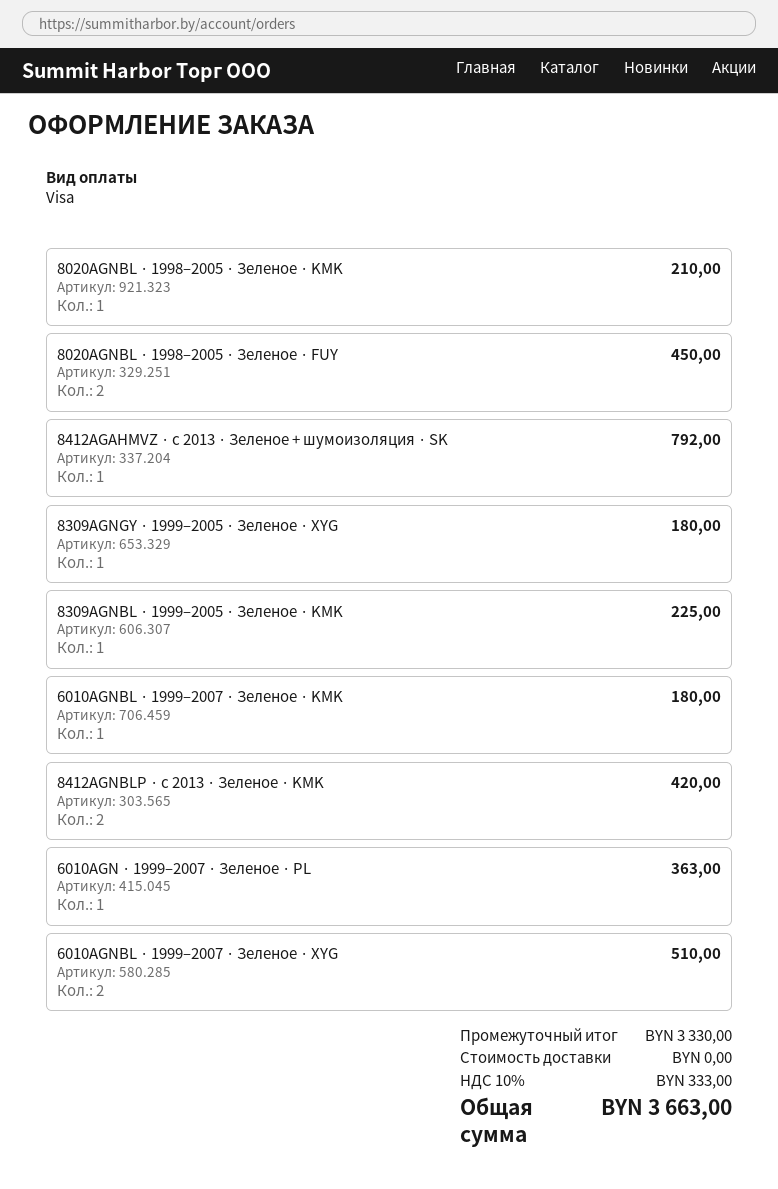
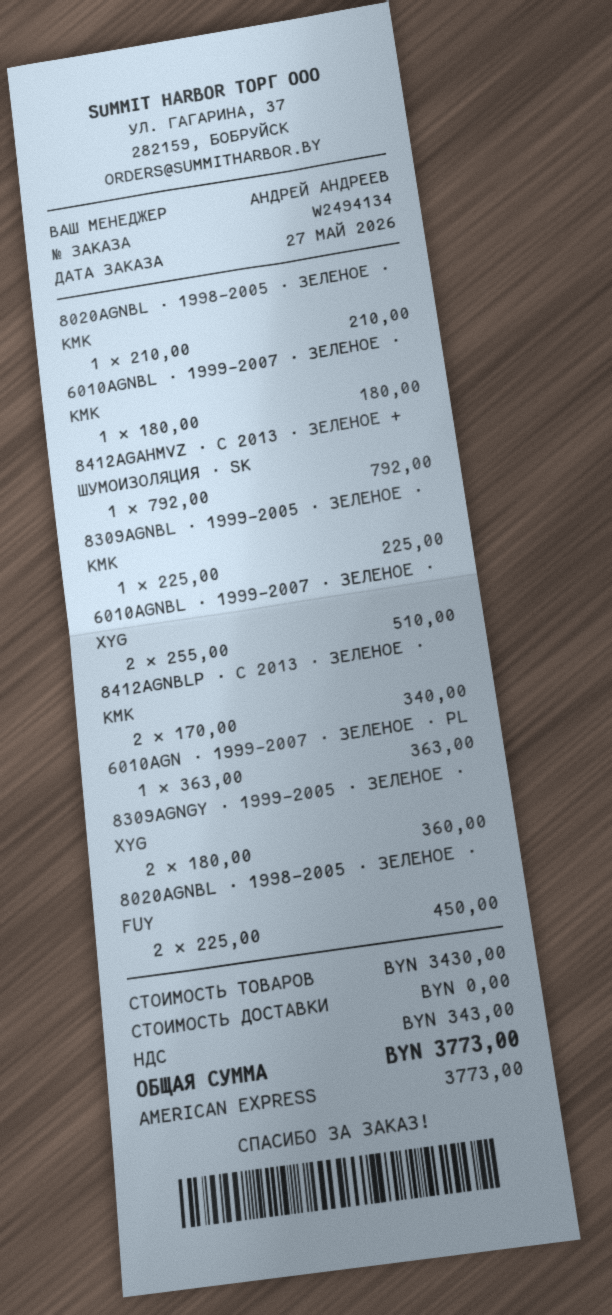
payment method: Visa -> American Express
8309AGNGY · 1999–2005 · Зеленое · XYG: 1 for 180.00 -> 2 for 360.00
8412AGNBLP · с 2013 · Зеленое · KMK: 2 for 420.00 -> 2 for 340.00
subtotal: 3330.00 -> 3430.00
tax: 333.00 -> 343.00
total: 3663.00 -> 3773.00

